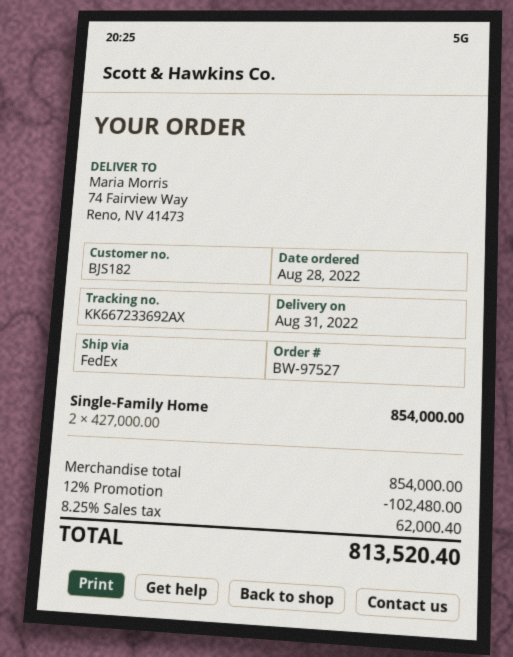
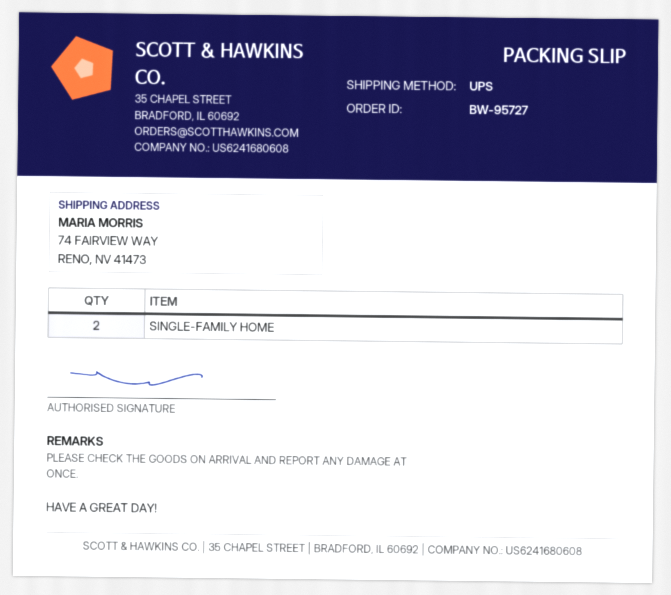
order number: BW-97527 -> BW-95727
shipping method: FedEx -> UPS

